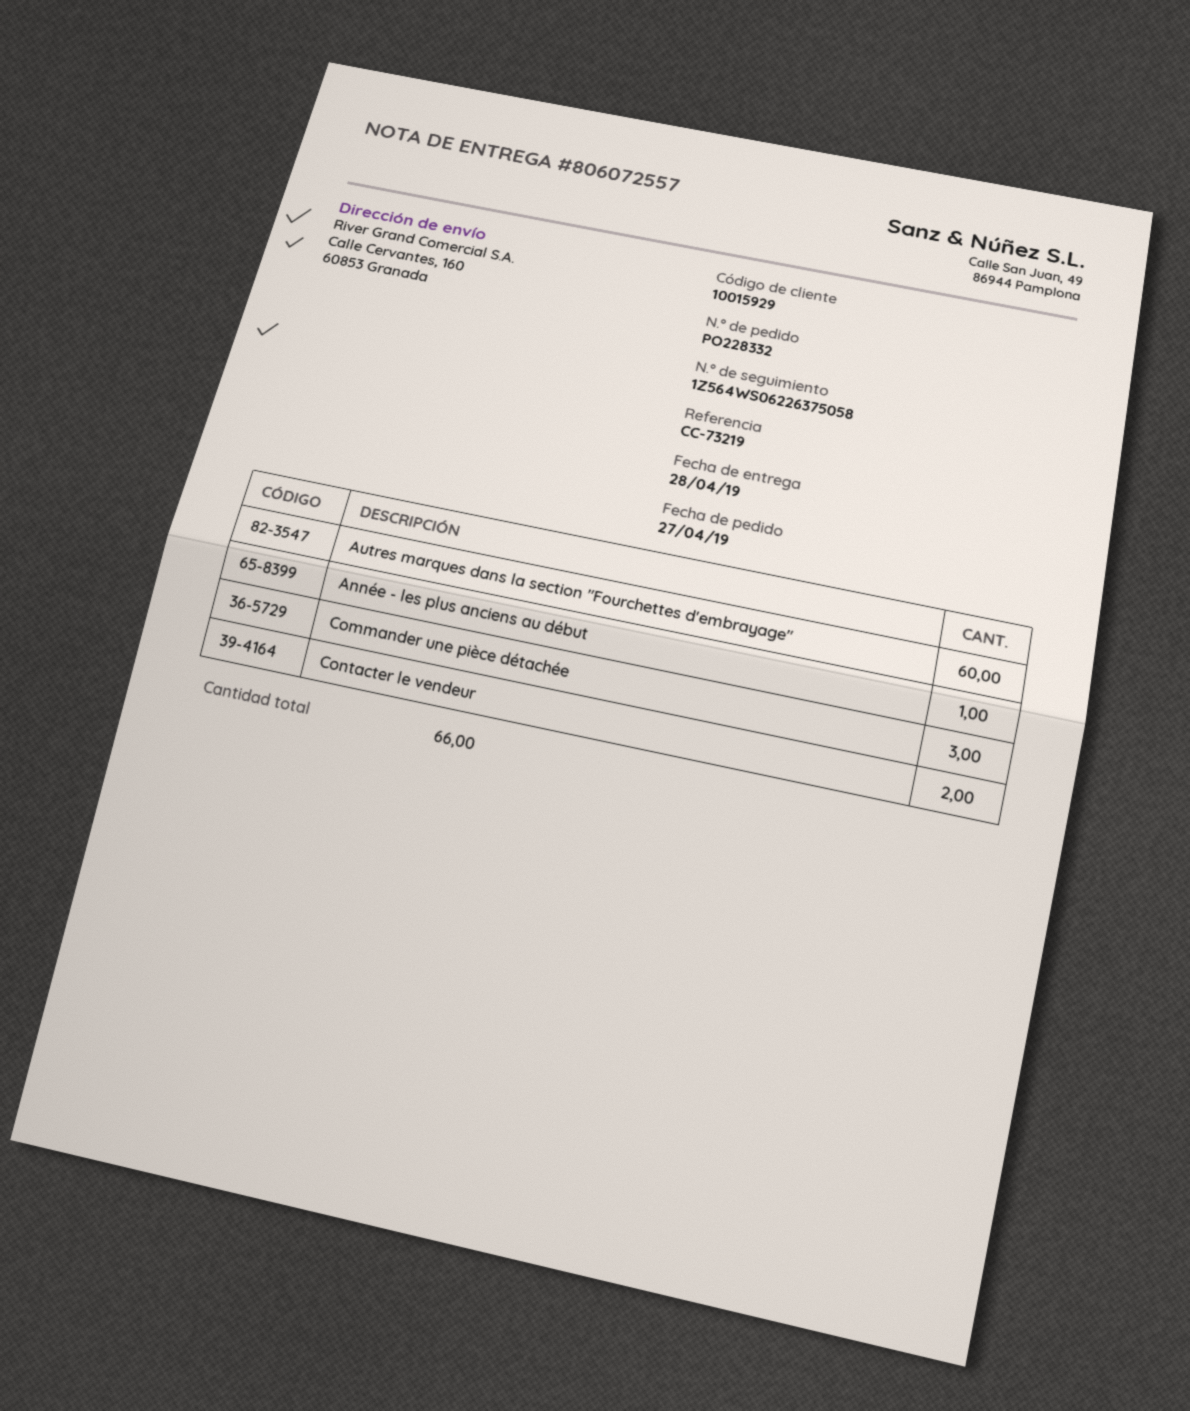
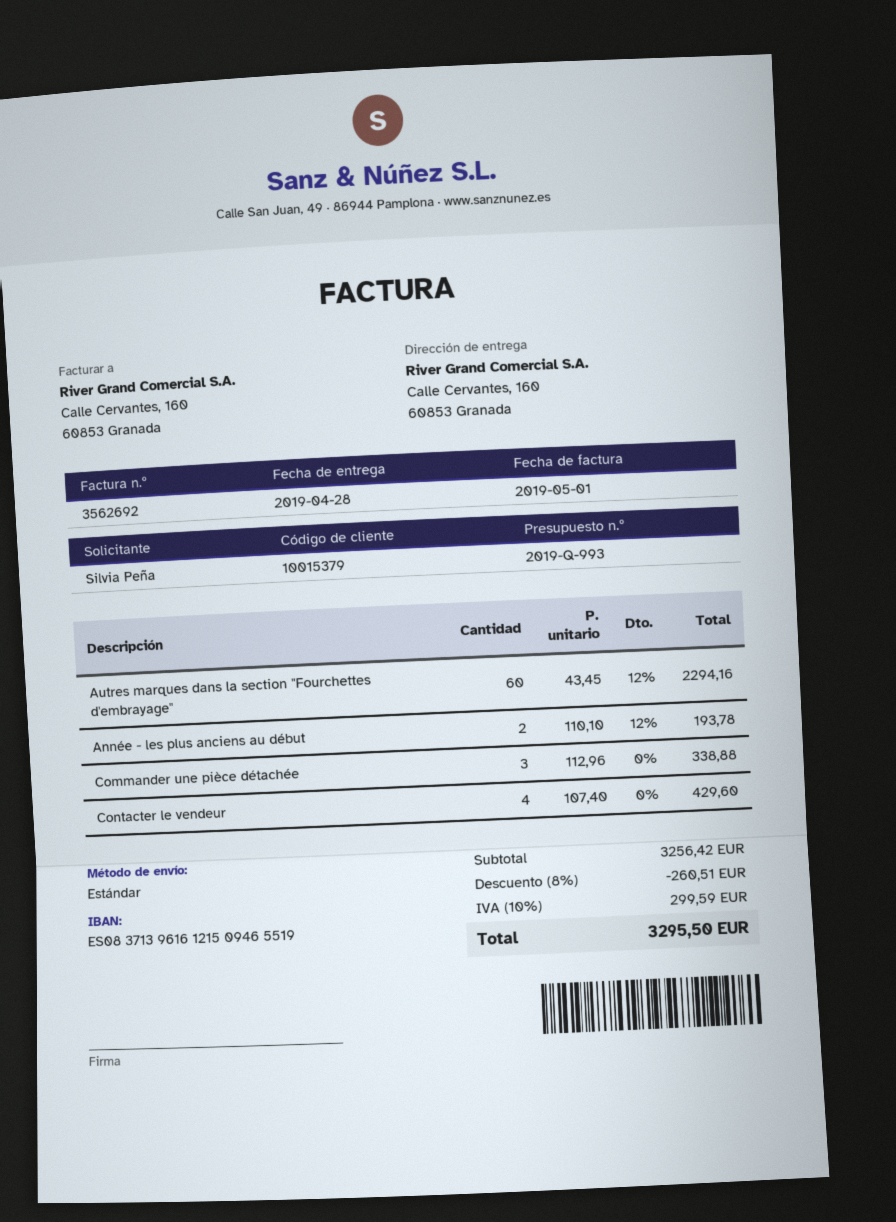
customer number: 10015929 -> 10015379
Année - les plus anciens au début: 1 -> 2
Contacter le vendeur: 2 -> 4

